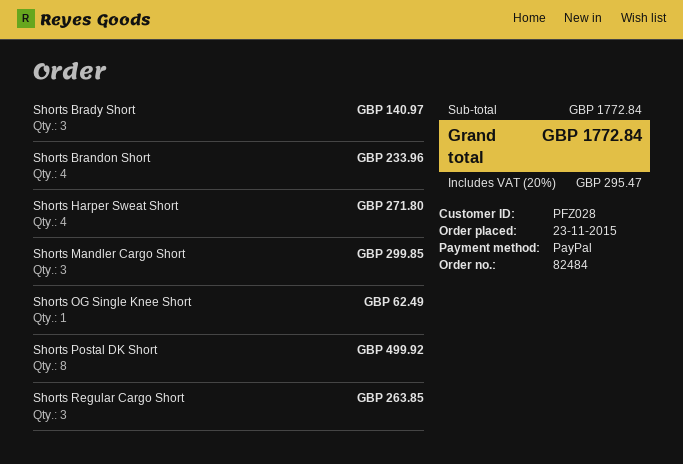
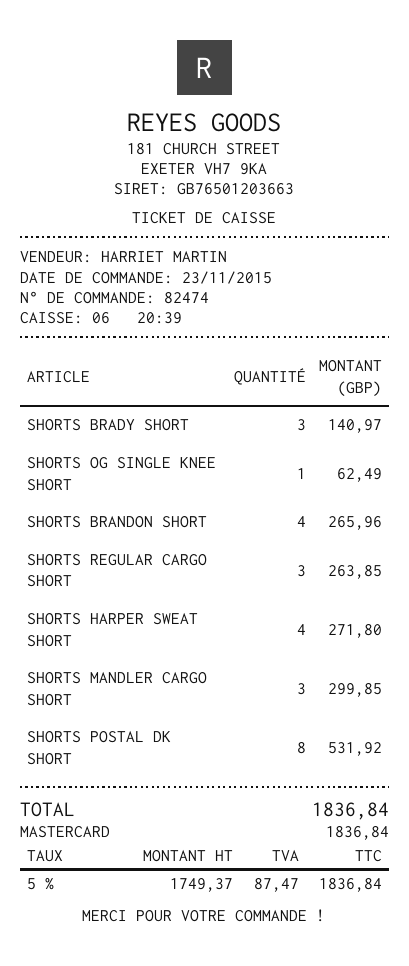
order number: 82484 -> 82474
payment method: PayPal -> Mastercard
Shorts Brandon Short: 4 for 233.96 -> 4 for 265.96
Shorts Postal DK Short: 8 for 499.92 -> 8 for 531.92
tax: 20% = 295.47 -> 5% = 87.47
total: 1772.84 -> 1836.84

